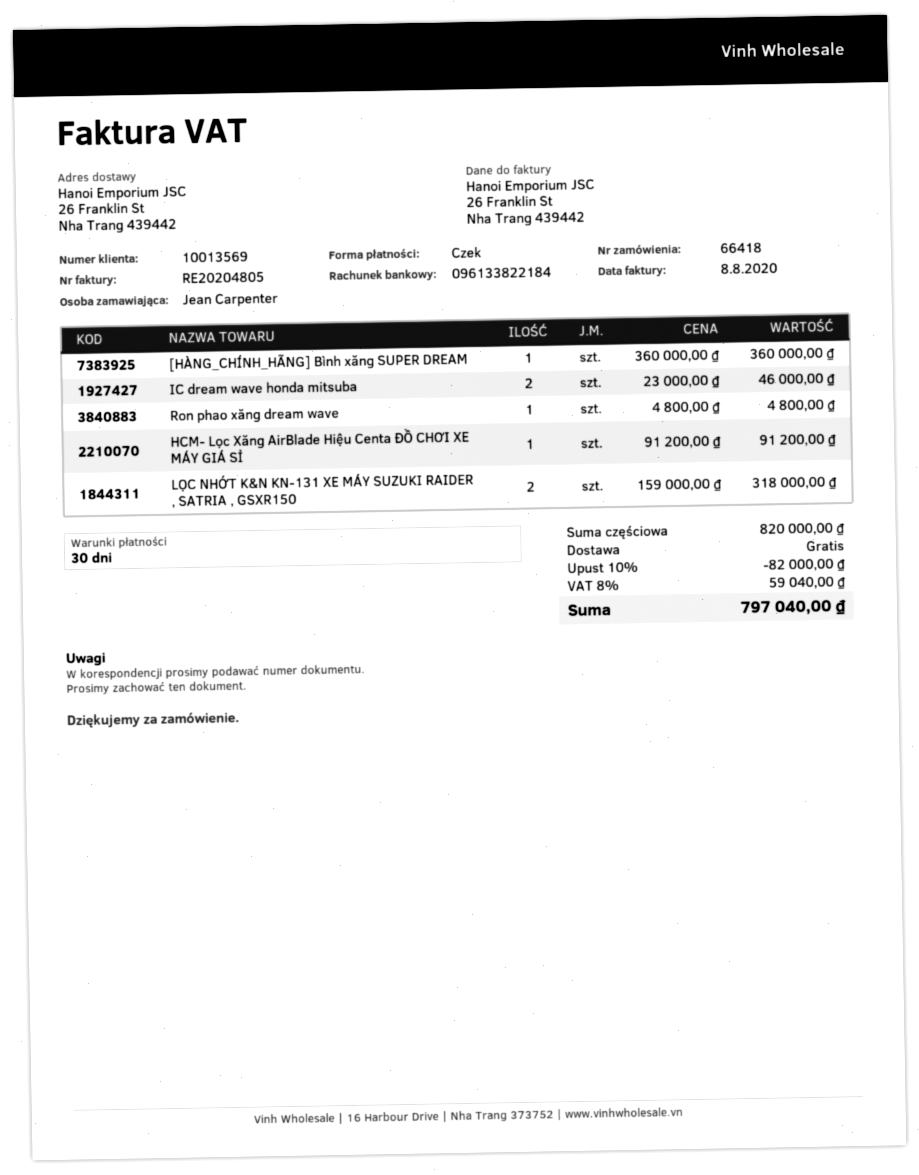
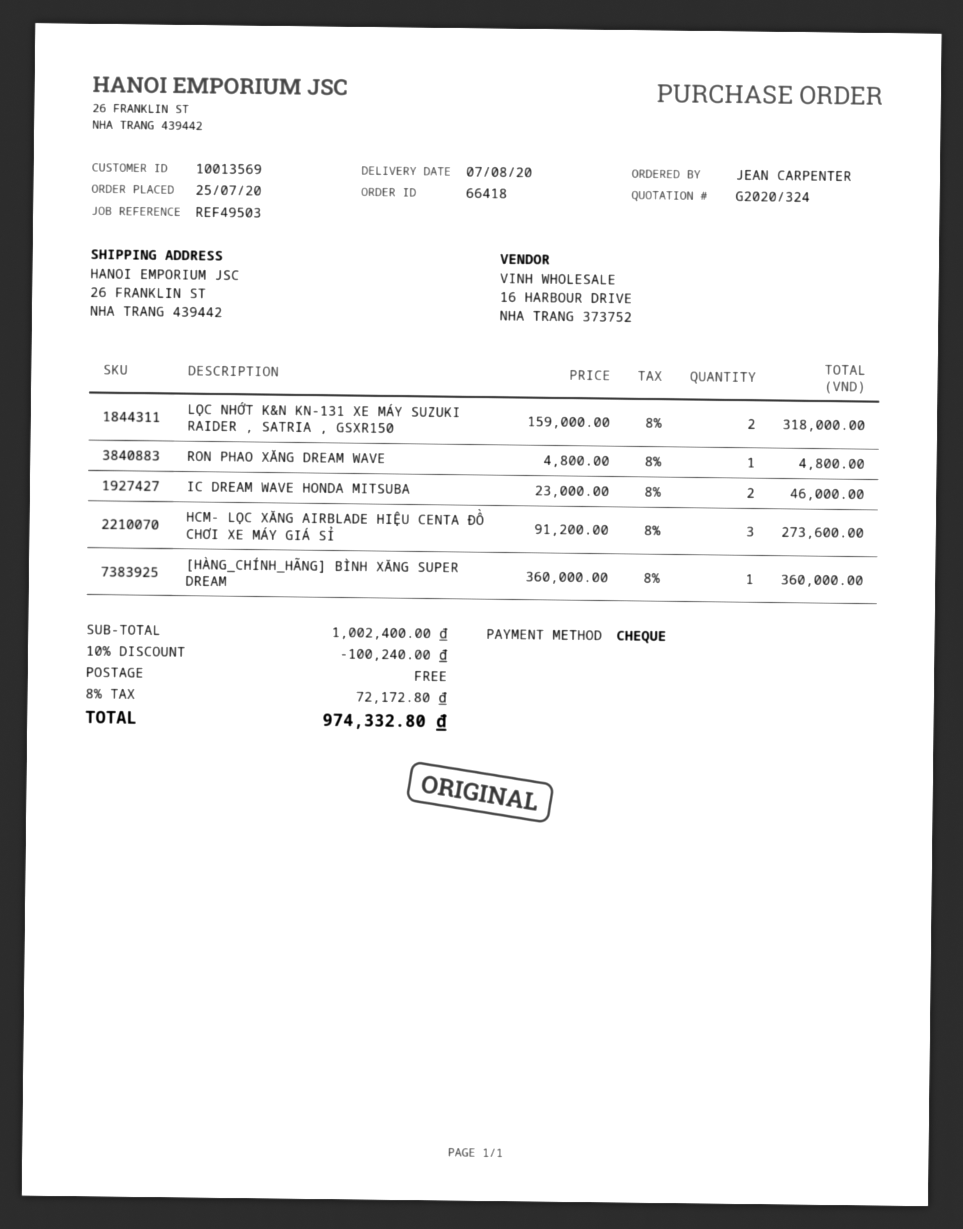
HCM- Lọc Xăng AirBlade Hiệu Centa ĐỒ CHƠI XE MÁY GIÁ SỈ: 1 x 91200.00 = 91200.00 -> 3 x 91200.00 = 273600.00
subtotal: 820000.00 -> 1002400.00
discount: 10% = 82000.00 -> 10% = 100240.00
tax: 8% = 59040.00 -> 8% = 72172.80
total: 797040.00 -> 974332.80

